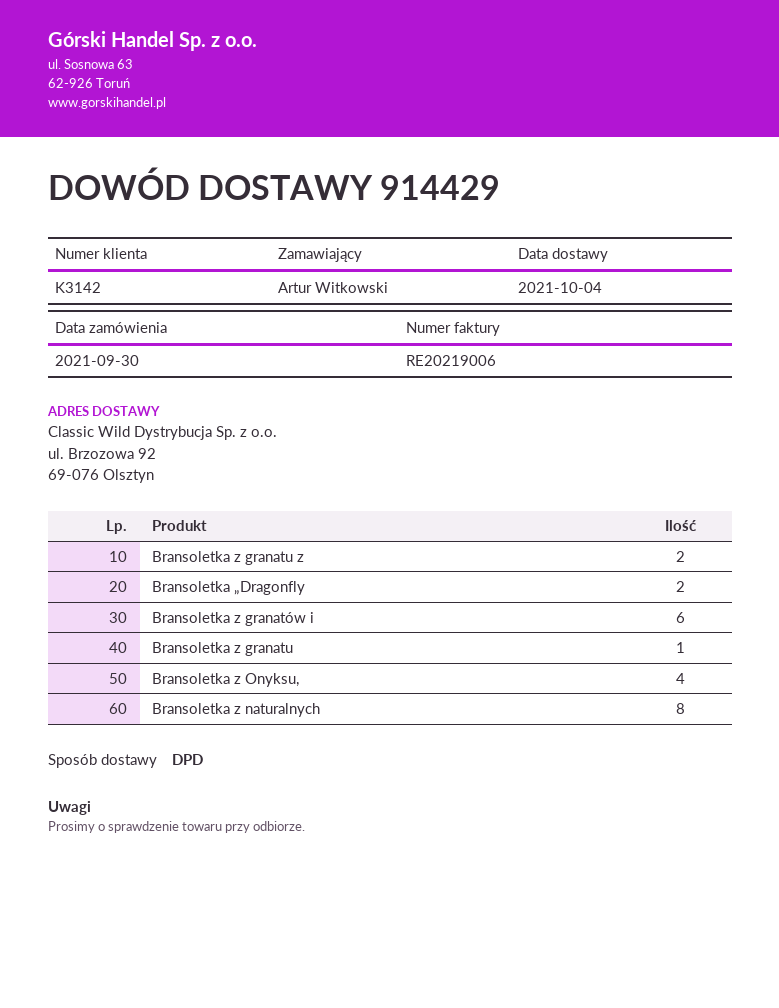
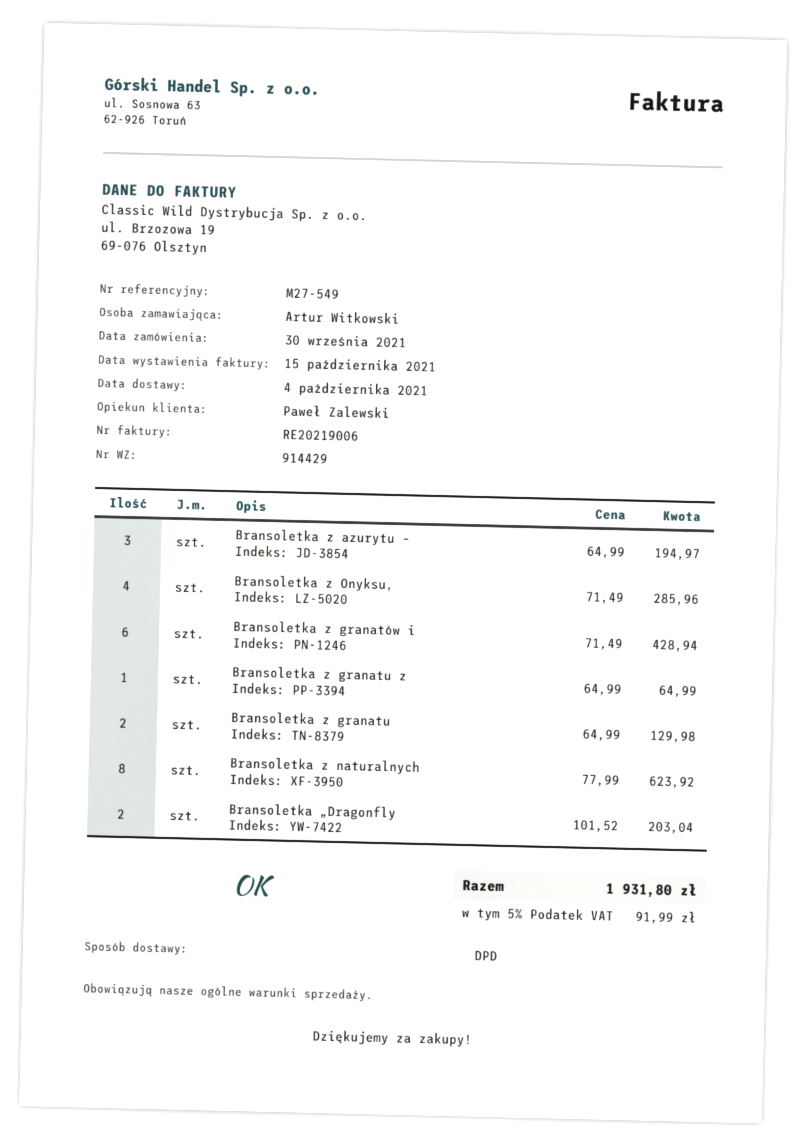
Bransoletka z granatu z: 2 -> 1
Bransoletka z granatu: 1 -> 2
Bransoletka z azurytu –: none -> 3

